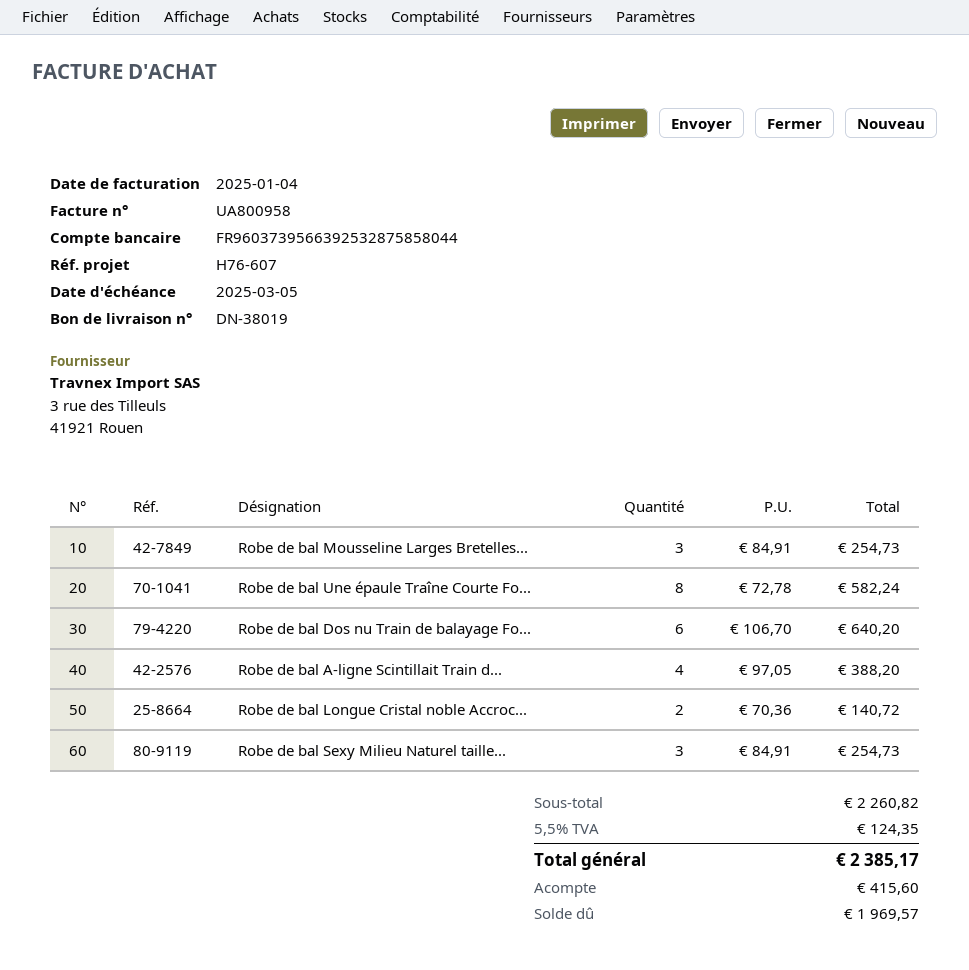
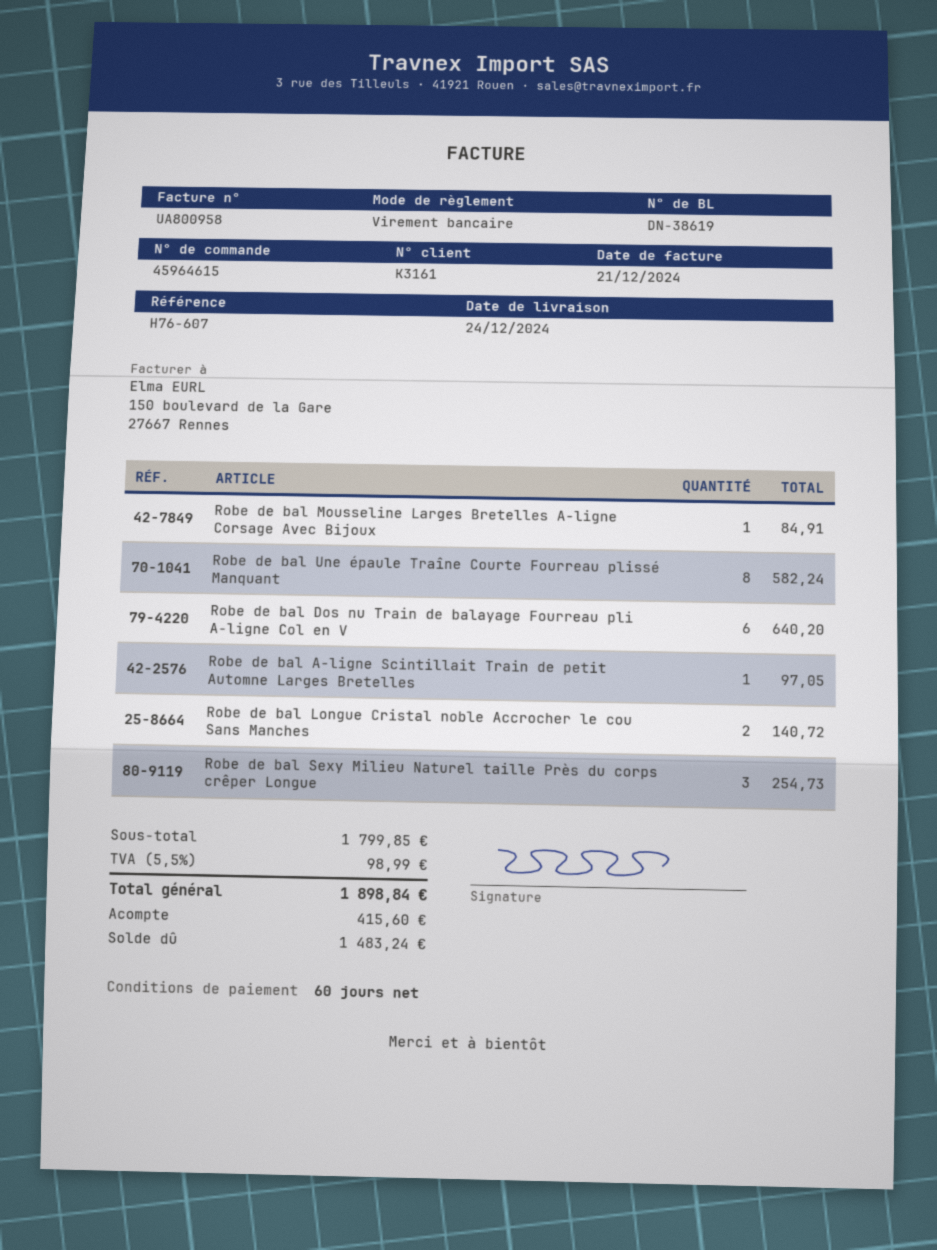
delivery note number: DN-38019 -> DN-38619
invoice date: 2025-01-04 -> 2024-12-21
Robe de bal Mousseline Larges Bretelles...: 3 for 254.73 -> 1 for 84.91
Robe de bal A-ligne Scintillait Train d...: 4 for 388.20 -> 1 for 97.05
subtotal: 2260.82 -> 1799.85
tax: 5.5% = 124.35 -> 5.5% = 98.99
total: 2385.17 -> 1898.84
balance: 1969.57 -> 1483.24

